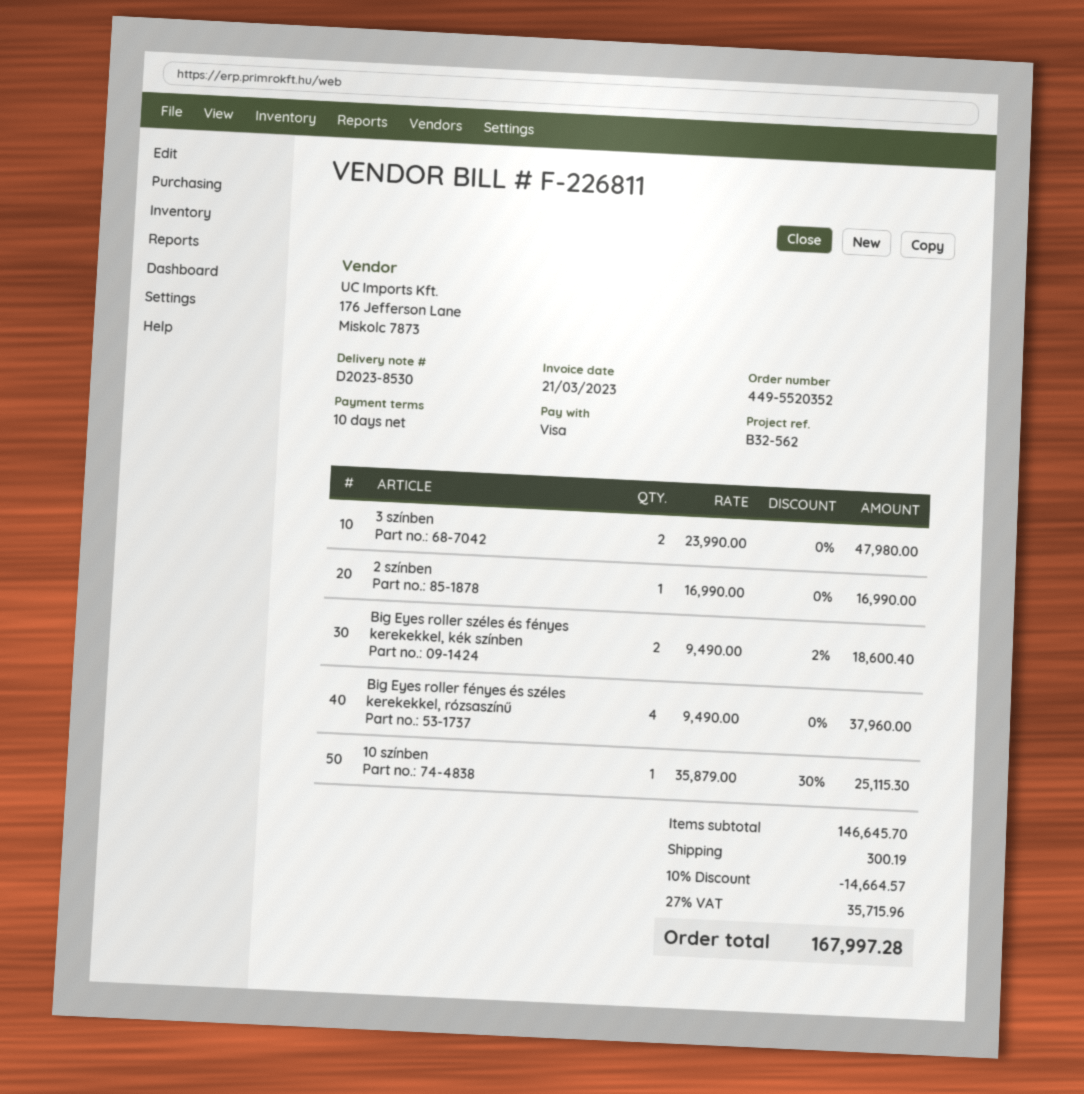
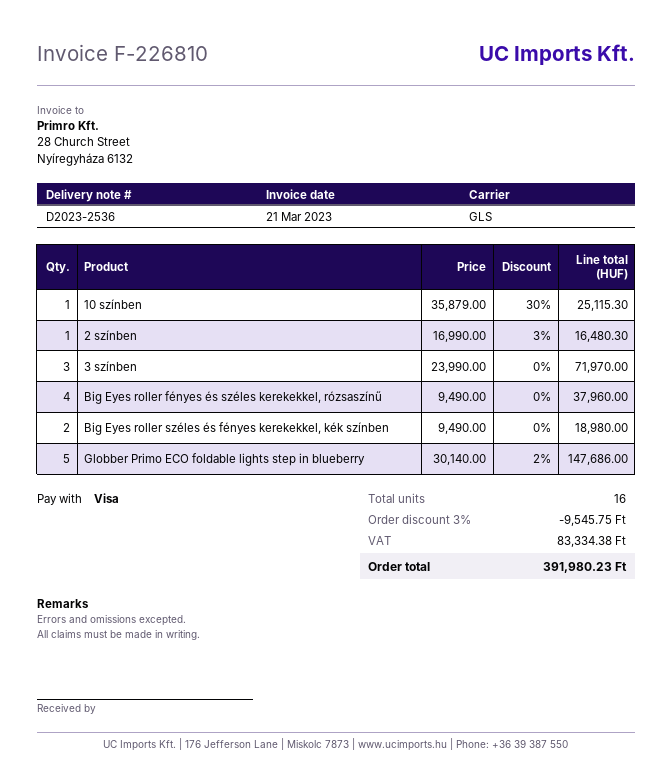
delivery note number: D2023-8530 -> D2023-2536
invoice number: F-226811 -> F-226810
3 színben: 2 x 23990.00 = 47980.00 -> 3 x 23990.00 = 71970.00
2 színben: 1 x 16990.00 = 16990.00 -> 1 x 16990.00 - 3% = 16480.30
Big Eyes roller széles és fényes kerekekkel, kék színben: 2 x 9490.00 - 2% = 18600.40 -> 2 x 9490.00 = 18980.00
Globber Primo ECO foldable lights step in blueberry: none -> 5 x 30140.00 - 2% = 147686.00
discount: 10% = 14664.57 -> 3% = 9545.75
shipping: 300.19 -> none
tax: 35715.96 -> 83334.38
total: 167997.28 -> 391980.23

